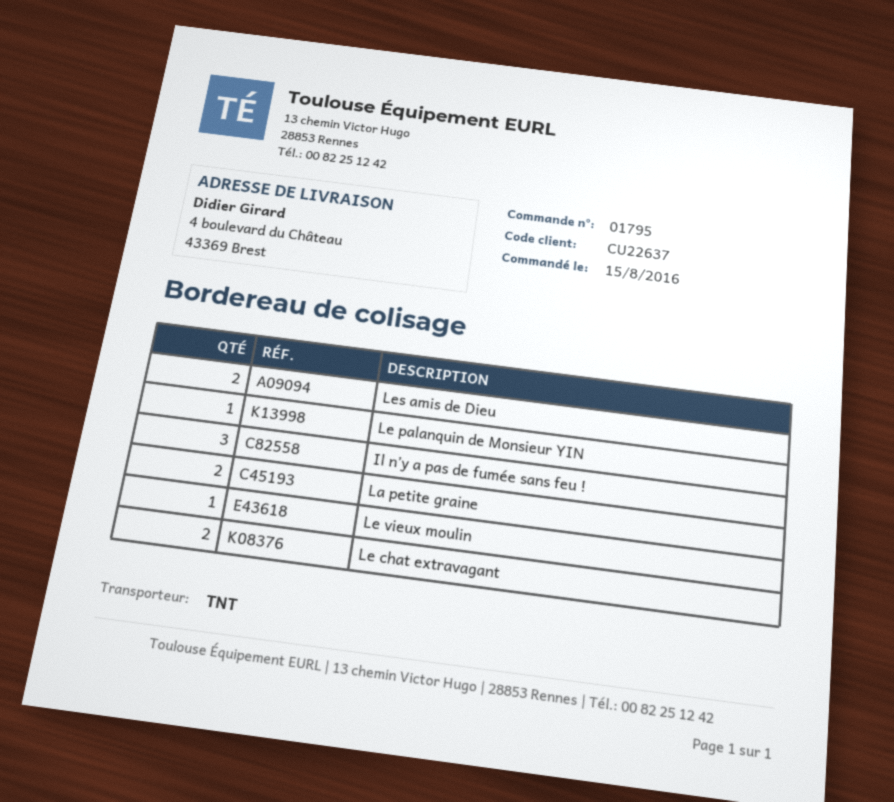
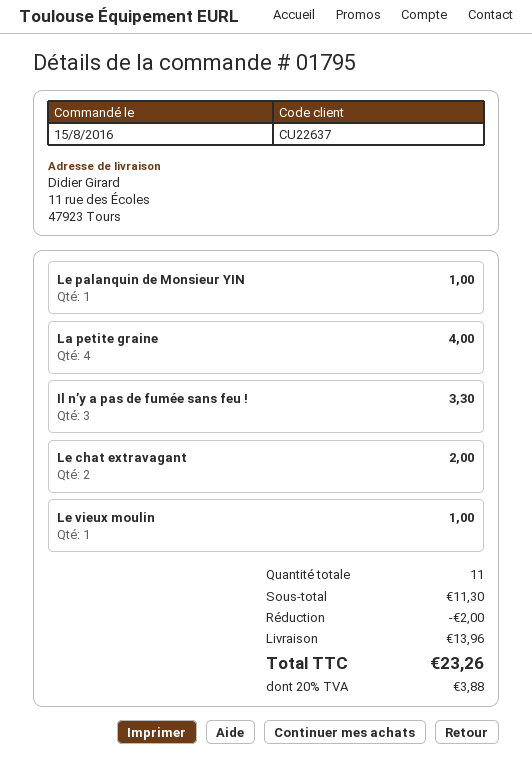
ship to: 4 boulevard du Château, 43369 Brest -> 11 rue des Écoles, 47923 Tours
Les amis de Dieu: 2 -> none
La petite graine: 2 -> 4

